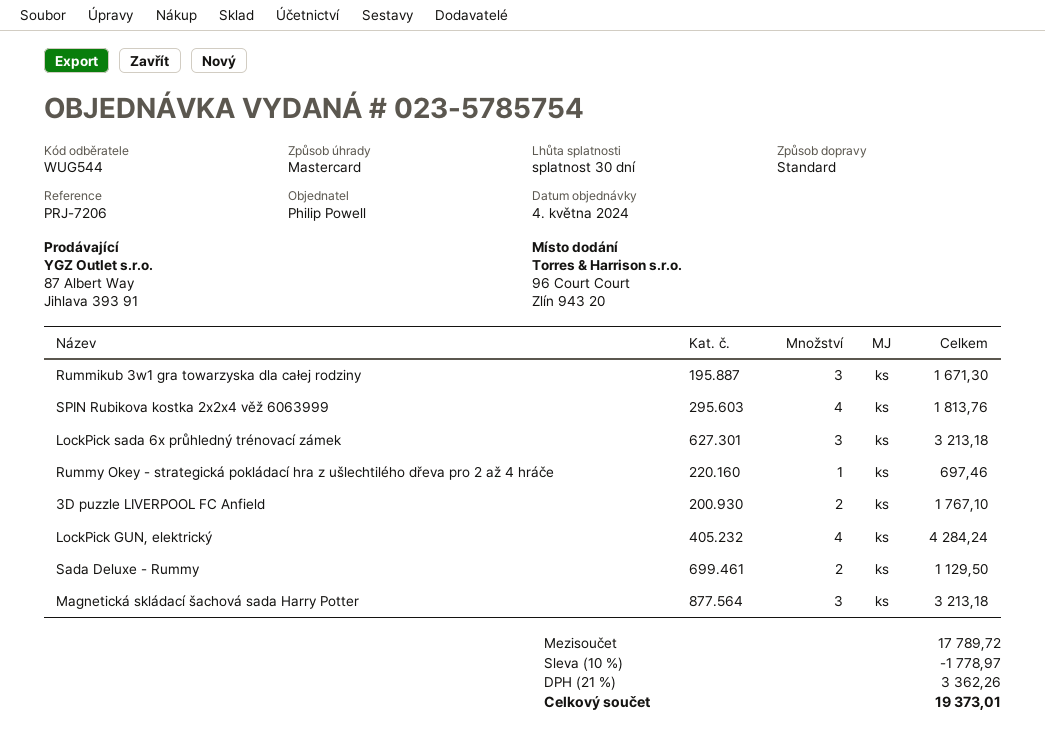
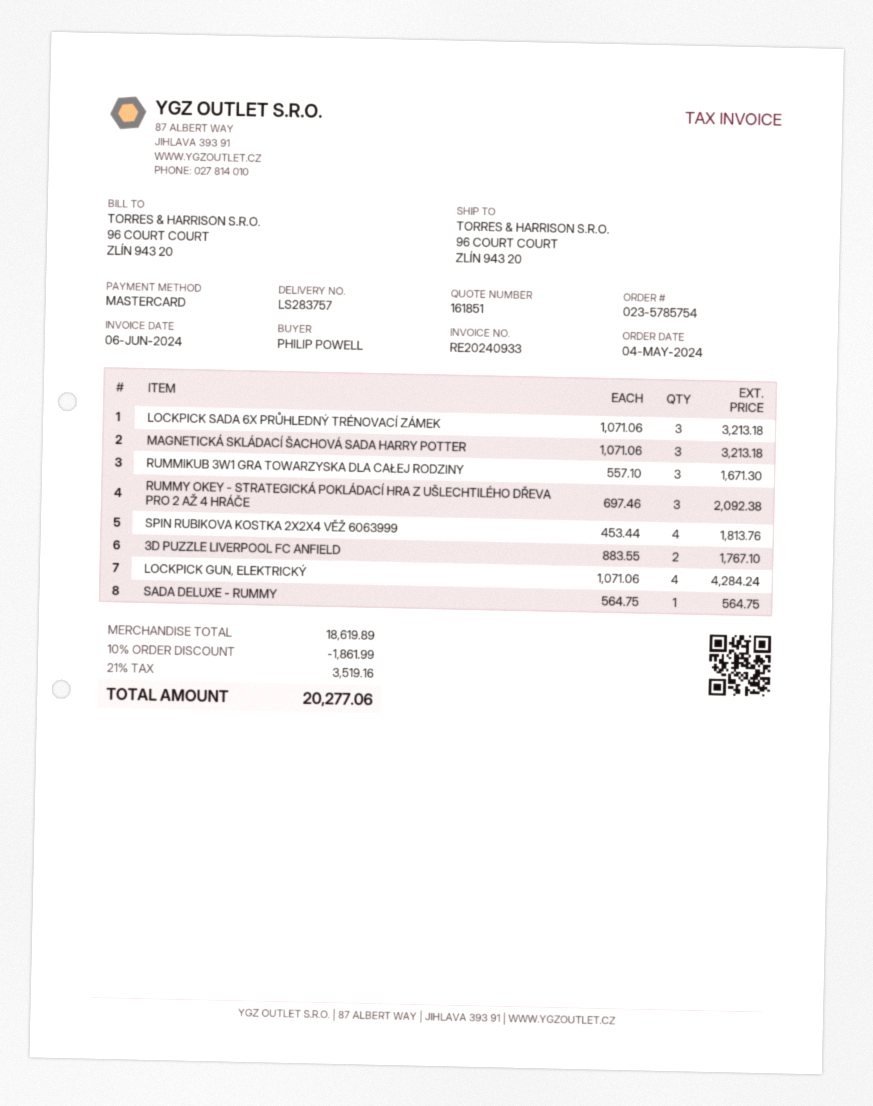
Rummy Okey - strategická pokládací hra z ušlechtilého dřeva pro 2 až 4 hráče: 1 for 697.46 -> 3 for 2092.38
Sada Deluxe - Rummy: 2 for 1129.50 -> 1 for 564.75
subtotal: 17789.72 -> 18619.89
discount: 10% = 1778.97 -> 10% = 1861.99
tax: 21% = 3362.26 -> 21% = 3519.16
total: 19373.01 -> 20277.06

